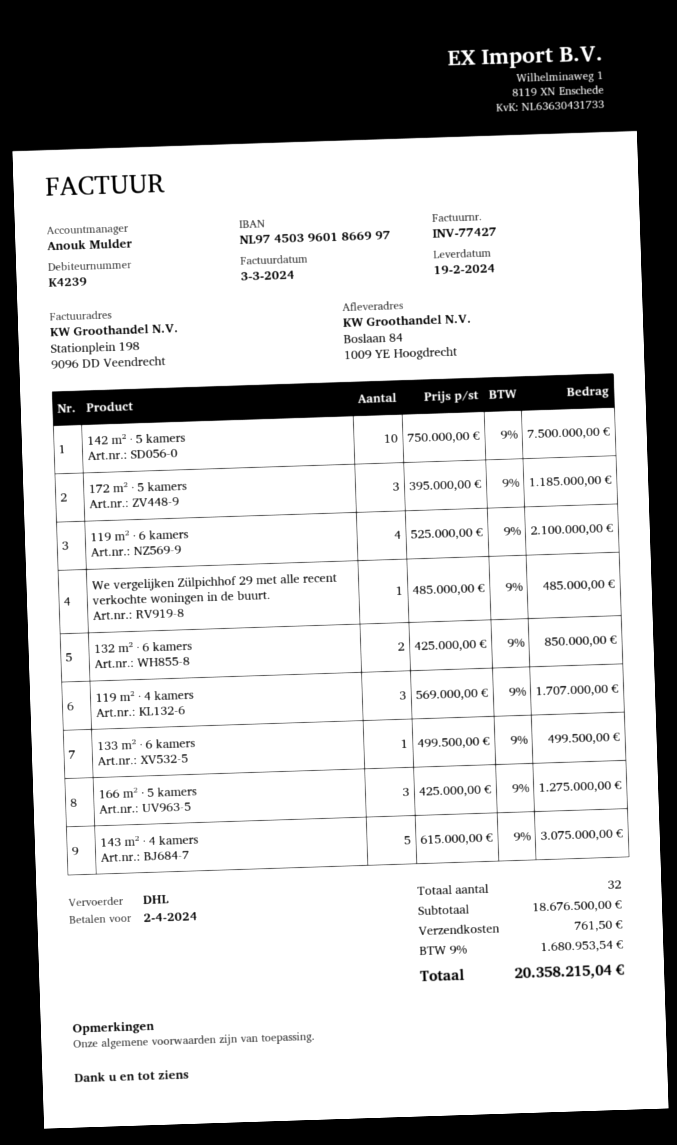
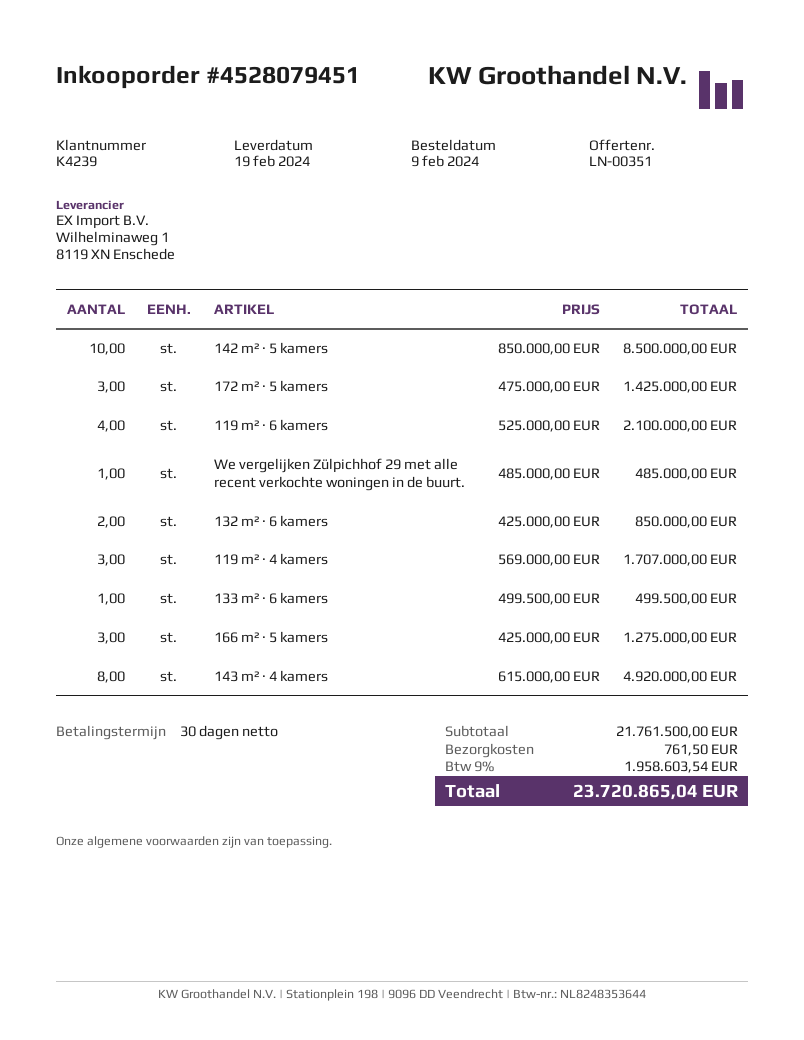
142 m² · 5 kamers: 10 x 750000.00 = 7500000.00 -> 10 x 850000.00 = 8500000.00
172 m² · 5 kamers: 3 x 395000.00 = 1185000.00 -> 3 x 475000.00 = 1425000.00
143 m² · 4 kamers: 5 x 615000.00 = 3075000.00 -> 8 x 615000.00 = 4920000.00
subtotal: 18676500.00 -> 21761500.00
tax: 9% = 1680953.54 -> 9% = 1958603.54
total: 20358215.04 -> 23720865.04

